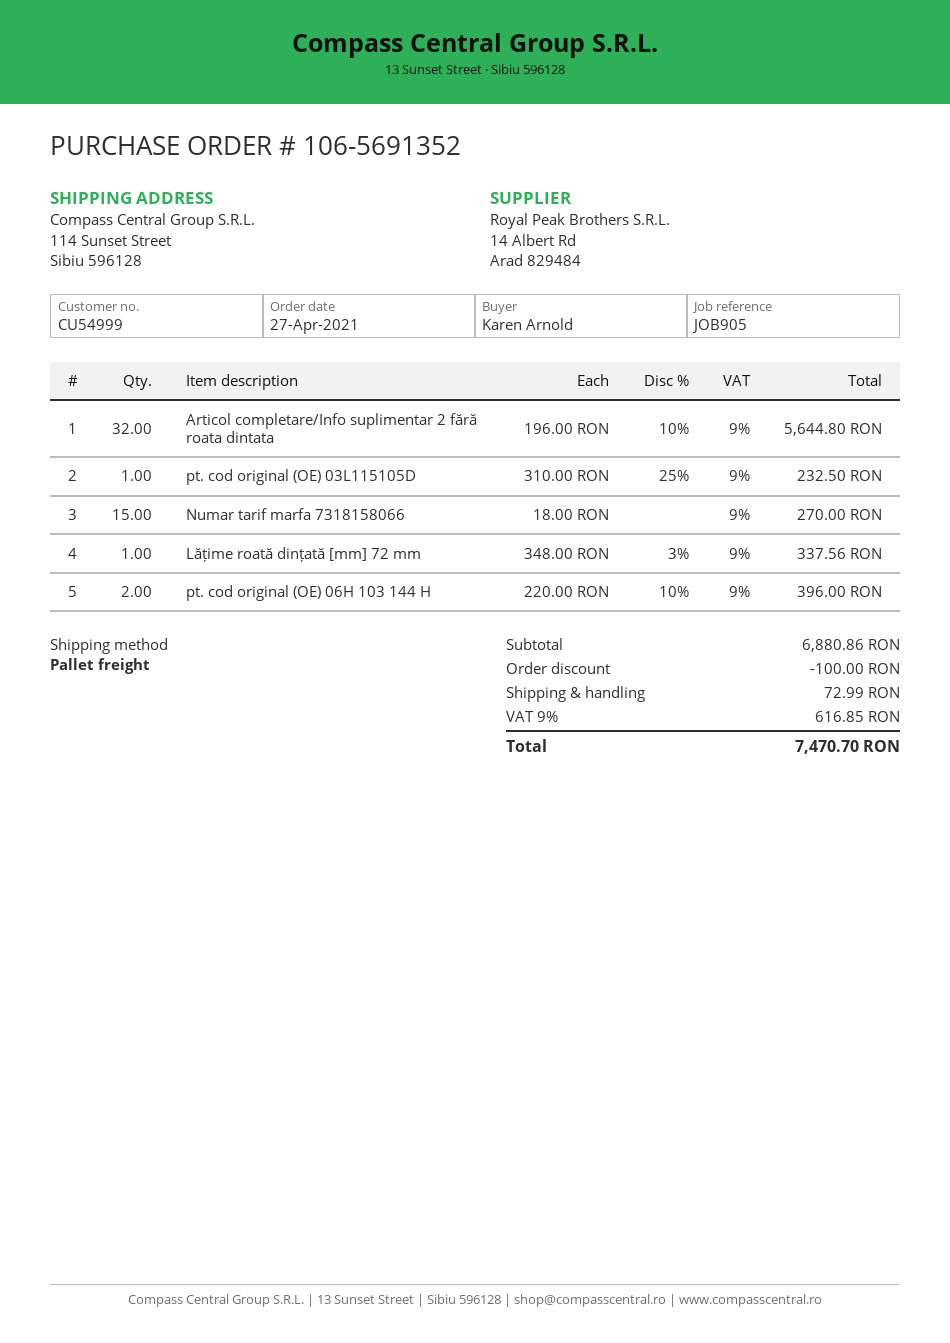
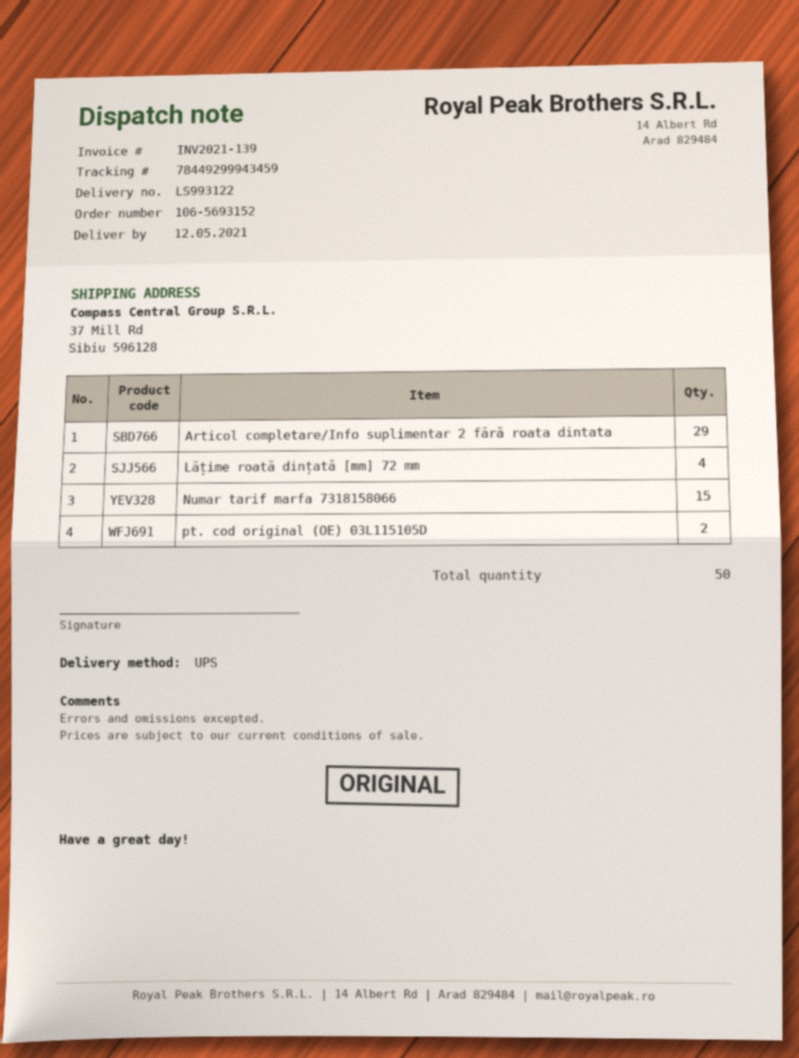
order number: 106-5691352 -> 106-5693152
shipping method: pallet freight -> UPS
ship to: 114 Sunset Street, Sibiu 596128 -> 37 Mill Rd, Sibiu 596128
Articol completare/Info suplimentar 2 fără roata dintata: 32 -> 29
pt. cod original (OE) 03L115105D: 1 -> 2
Lățime roată dințată [mm] 72 mm: 1 -> 4
pt. cod original (OE) 06H 103 144 H: 2 -> none

